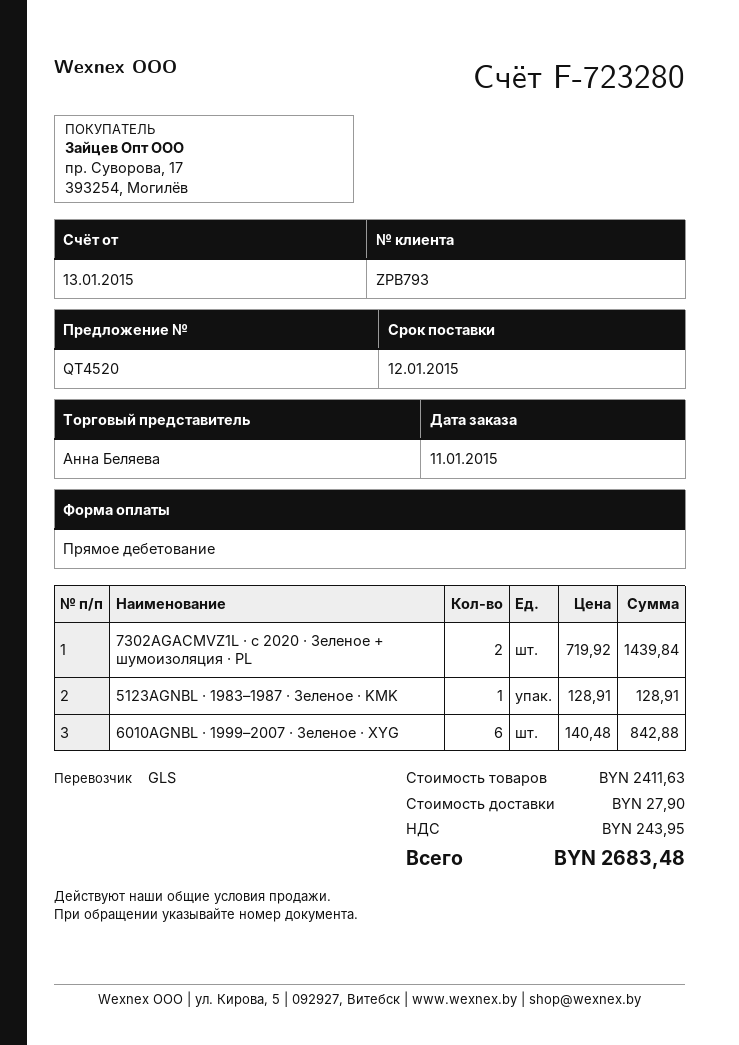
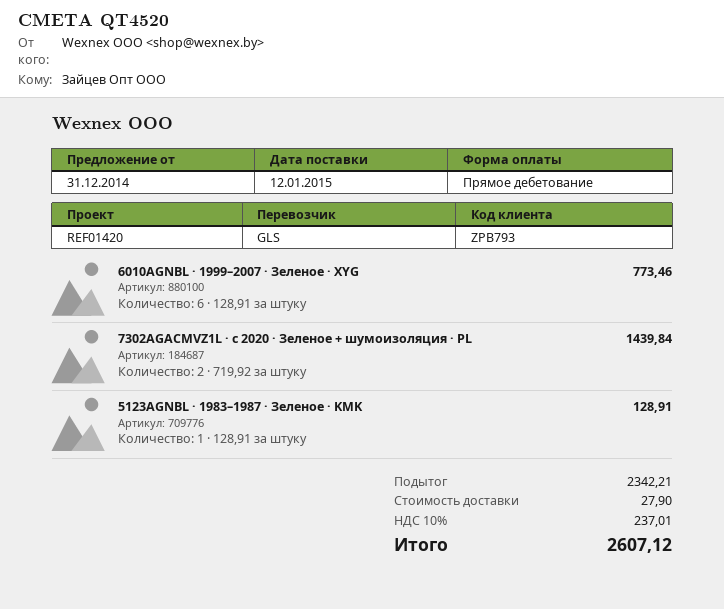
6010AGNBL · 1999–2007 · Зеленое · XYG: 6 x 140.48 = 842.88 -> 6 x 128.91 = 773.46
subtotal: 2411.63 -> 2342.21
tax: 243.95 -> 237.01
total: 2683.48 -> 2607.12

